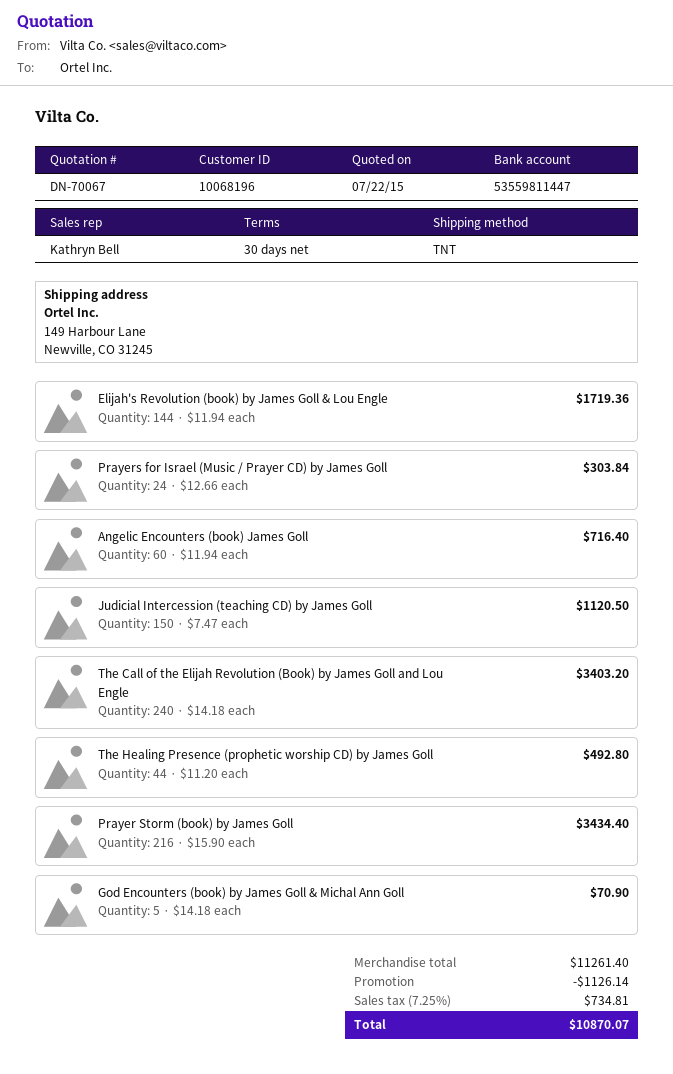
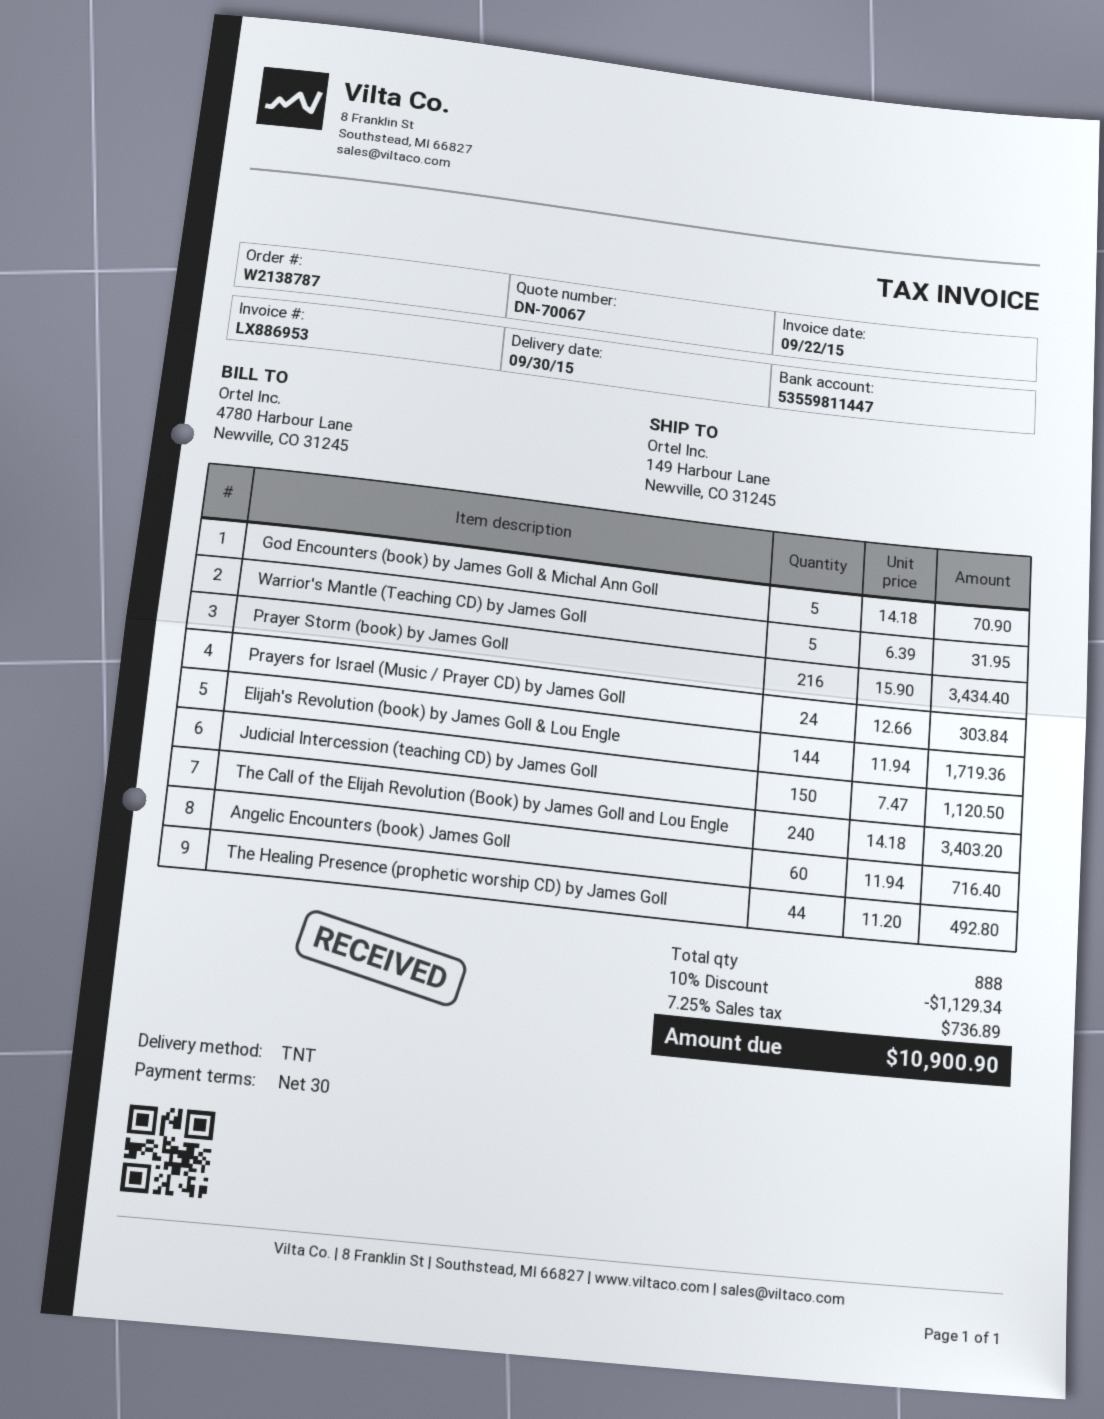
Warrior's Mantle (Teaching CD) by James Goll: none -> 5 x 6.39 = 31.95
discount: 1126.14 -> 1129.34
tax: 7.25% = 734.81 -> 7.25% = 736.89
total: 10870.07 -> 10900.90

